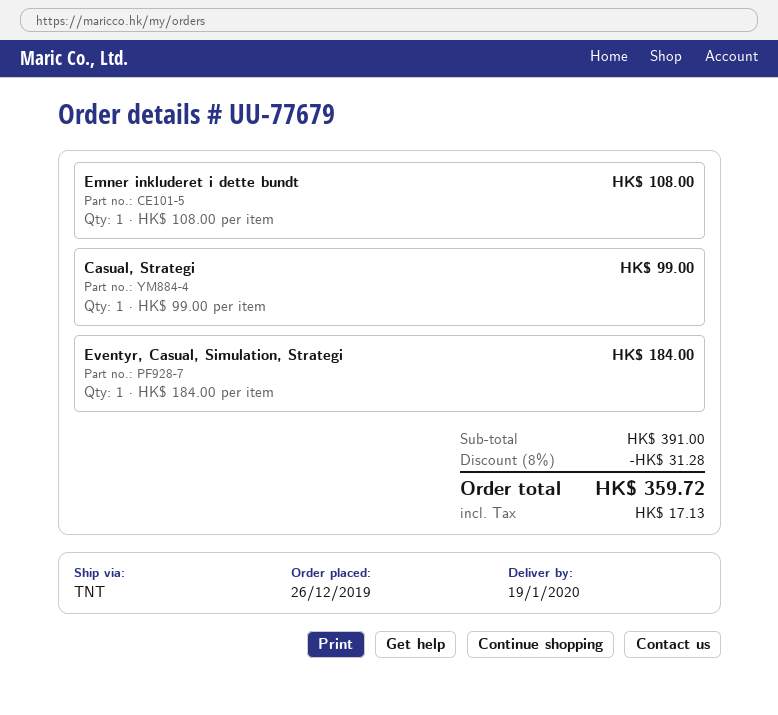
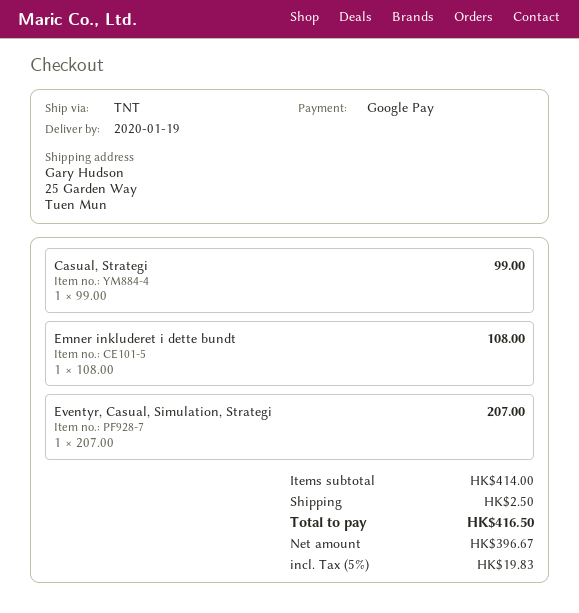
Eventyr, Casual, Simulation, Strategi: 1 x 184.00 = 184.00 -> 1 x 207.00 = 207.00
subtotal: 391.00 -> 414.00
discount: 8% = 31.28 -> none
shipping: none -> 2.50
tax: 17.13 -> 19.83
total: 359.72 -> 416.50

